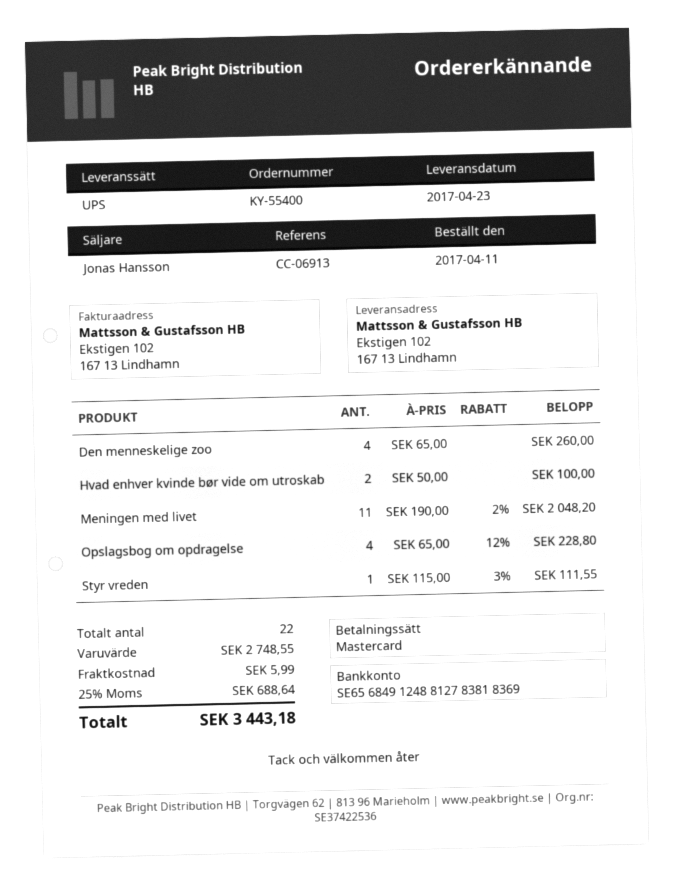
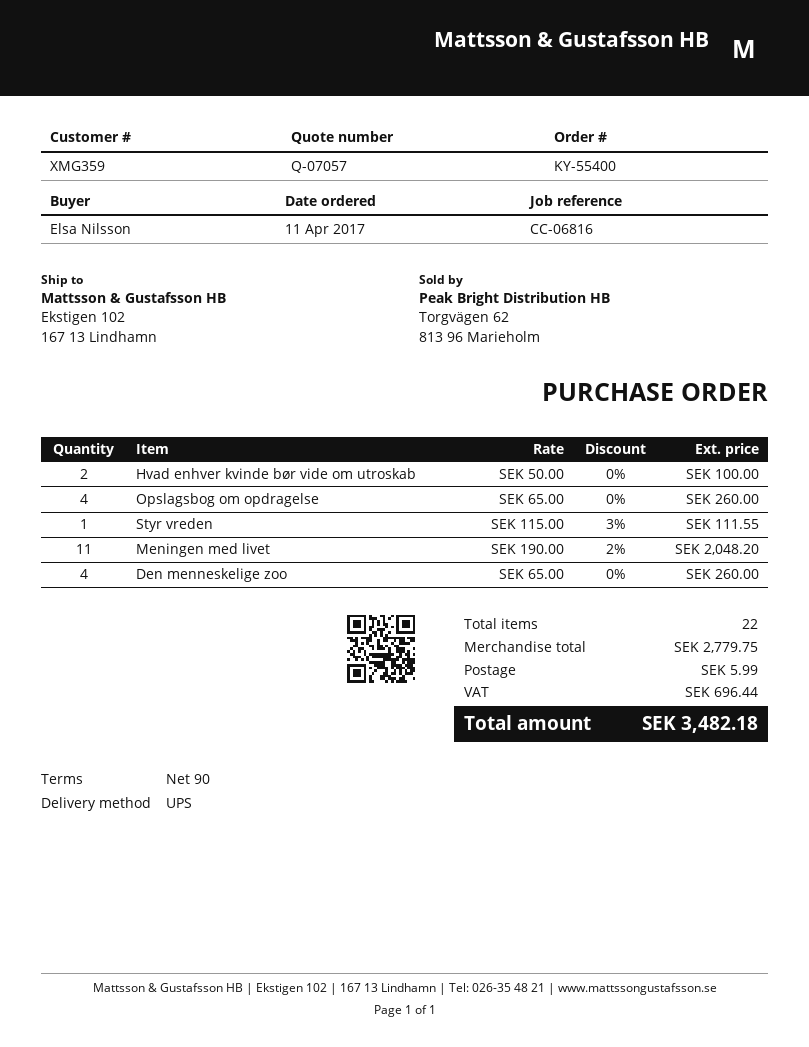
reference: CC-06913 -> CC-06816
Opslagsbog om opdragelse: 4 x 65.00 - 12% = 228.80 -> 4 x 65.00 = 260.00
subtotal: 2748.55 -> 2779.75
tax: 688.64 -> 696.44
total: 3443.18 -> 3482.18

